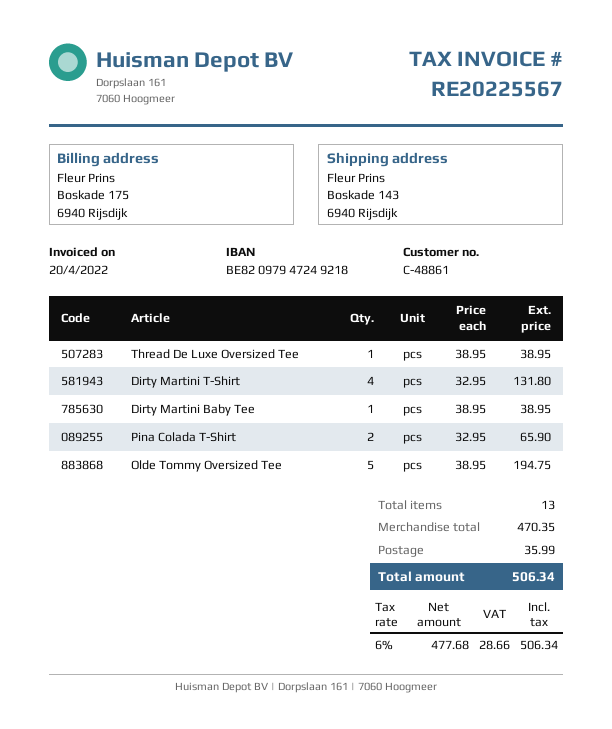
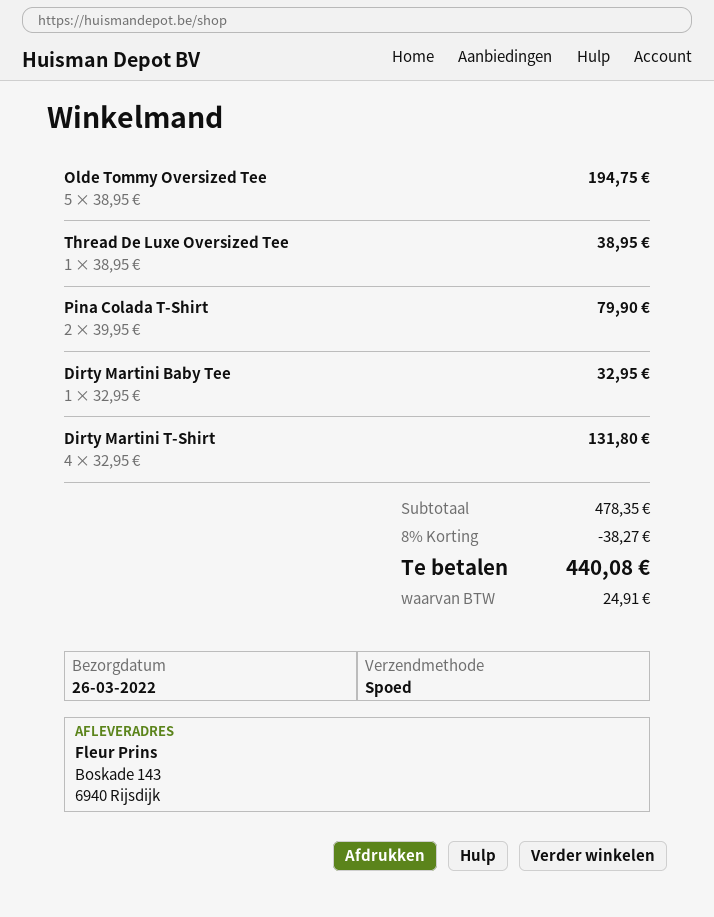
Dirty Martini Baby Tee: 1 x 38.95 = 38.95 -> 1 x 32.95 = 32.95
Pina Colada T-Shirt: 2 x 32.95 = 65.90 -> 2 x 39.95 = 79.90
subtotal: 470.35 -> 478.35
discount: none -> 8% = 38.27
shipping: 35.99 -> none
tax: 28.66 -> 24.91
total: 506.34 -> 440.08

